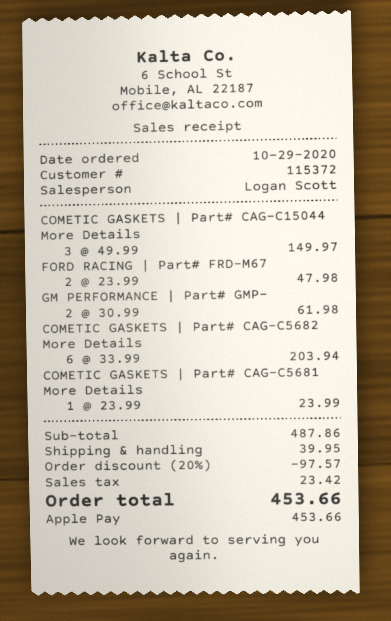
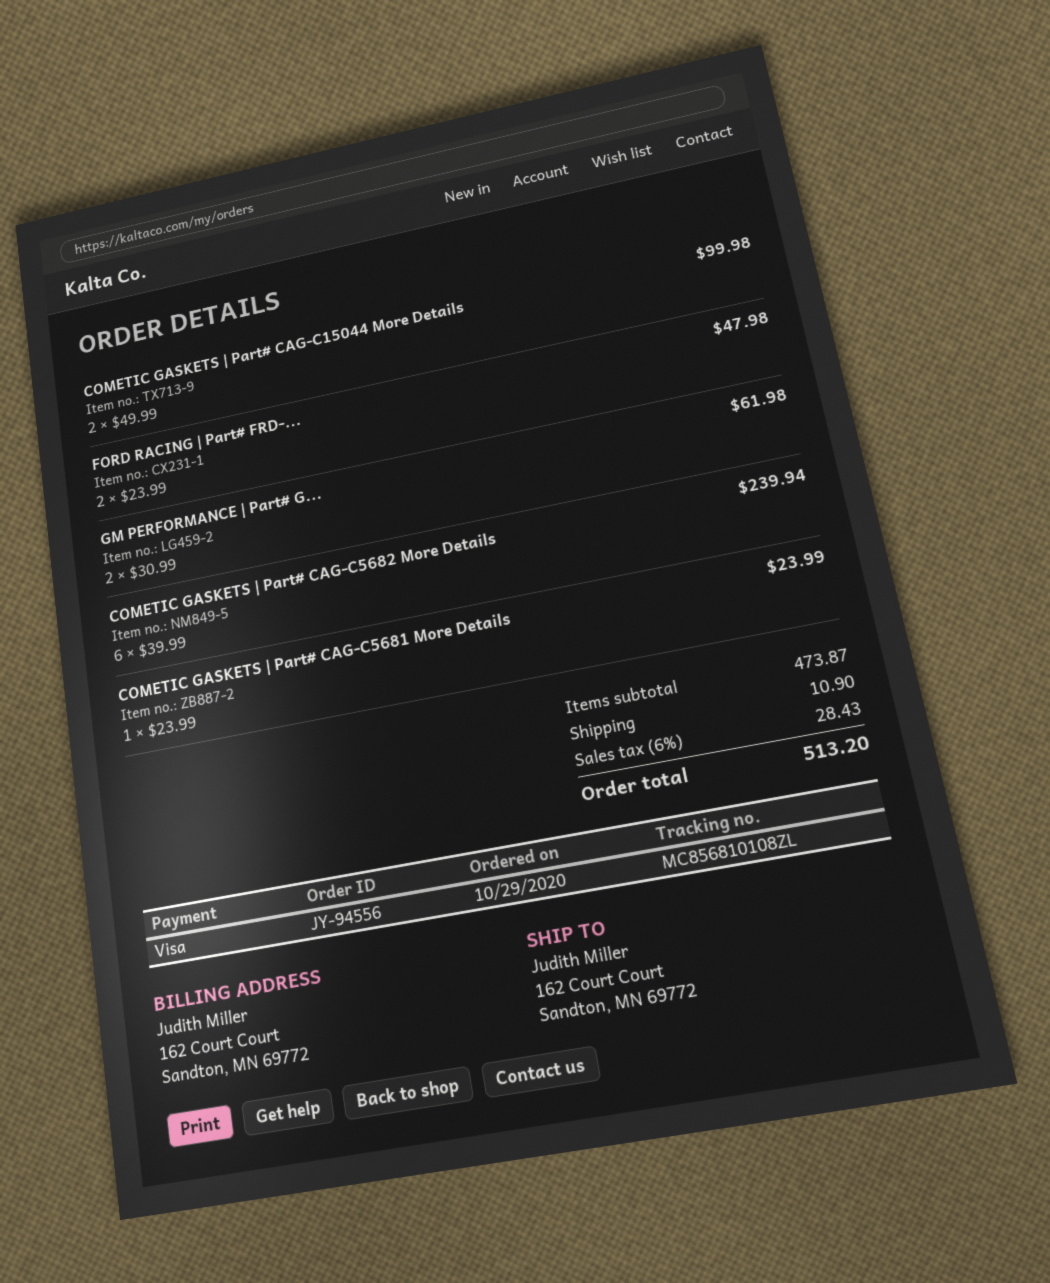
payment method: Apple Pay -> Visa
COMETIC GASKETS | Part# CAG-C15044 More Details: 3 x 49.99 = 149.97 -> 2 x 49.99 = 99.98
COMETIC GASKETS | Part# CAG-C5682 More Details: 6 x 33.99 = 203.94 -> 6 x 39.99 = 239.94
subtotal: 487.86 -> 473.87
discount: 20% = 97.57 -> none
shipping: 39.95 -> 10.90
tax: 23.42 -> 28.43
total: 453.66 -> 513.20

